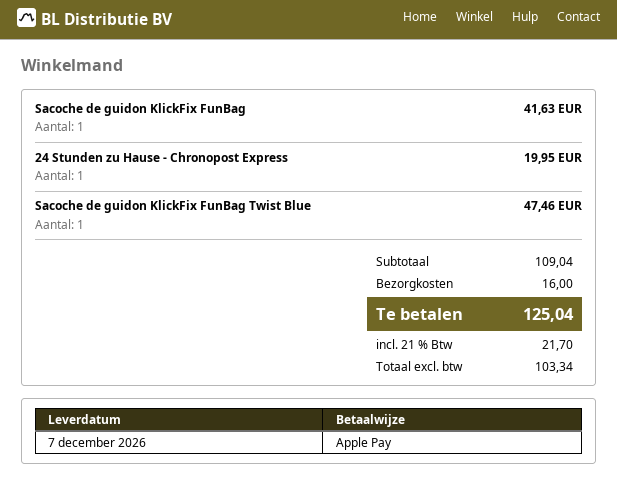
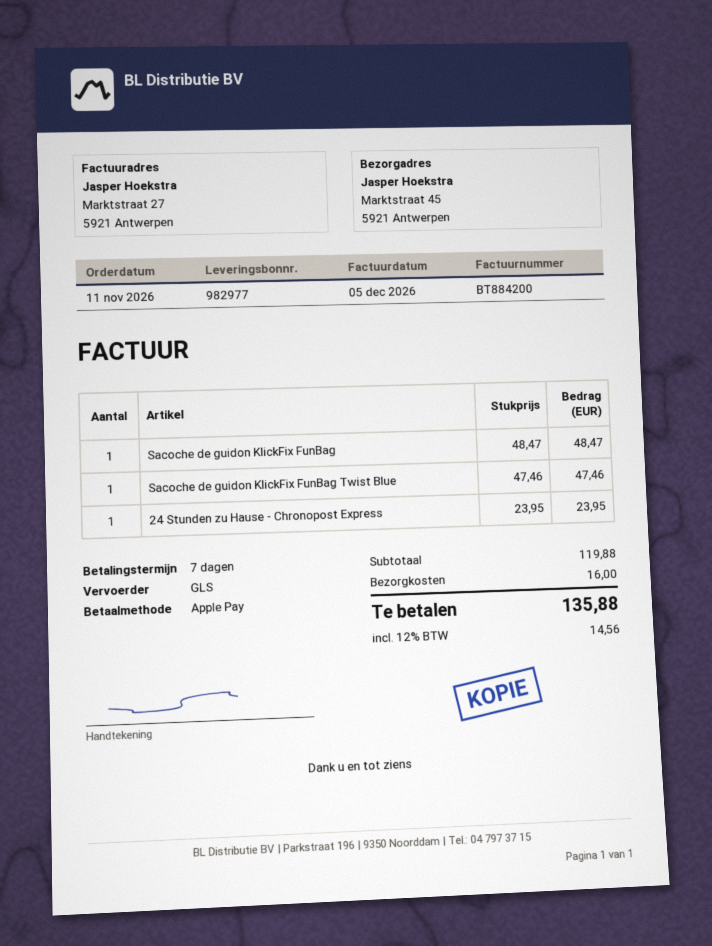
Sacoche de guidon KlickFix FunBag: 1 for 41.63 -> 1 for 48.47
24 Stunden zu Hause - Chronopost Express: 1 for 19.95 -> 1 for 23.95
subtotal: 109.04 -> 119.88
tax: 21% = 21.70 -> 12% = 14.56
total: 125.04 -> 135.88

